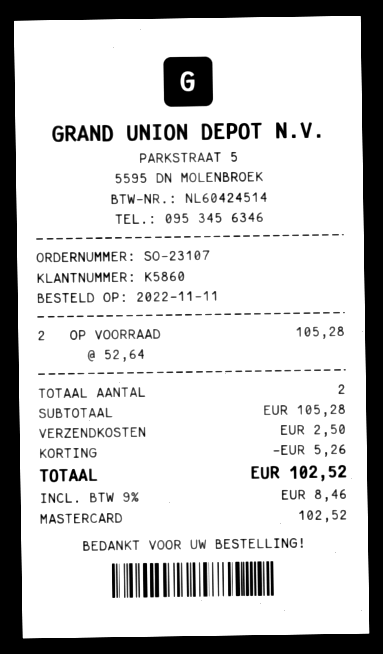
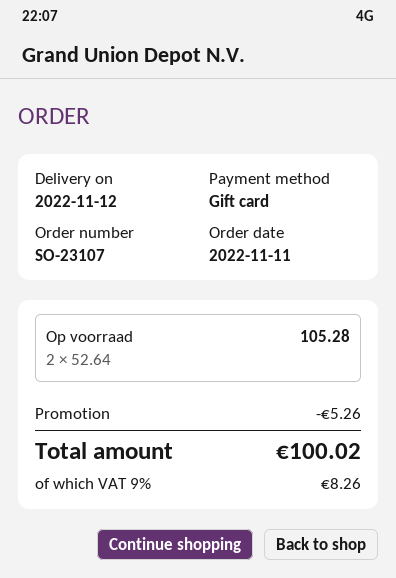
payment method: Mastercard -> gift card
shipping: 2.50 -> none
tax: 9% = 8.46 -> 9% = 8.26
total: 102.52 -> 100.02

